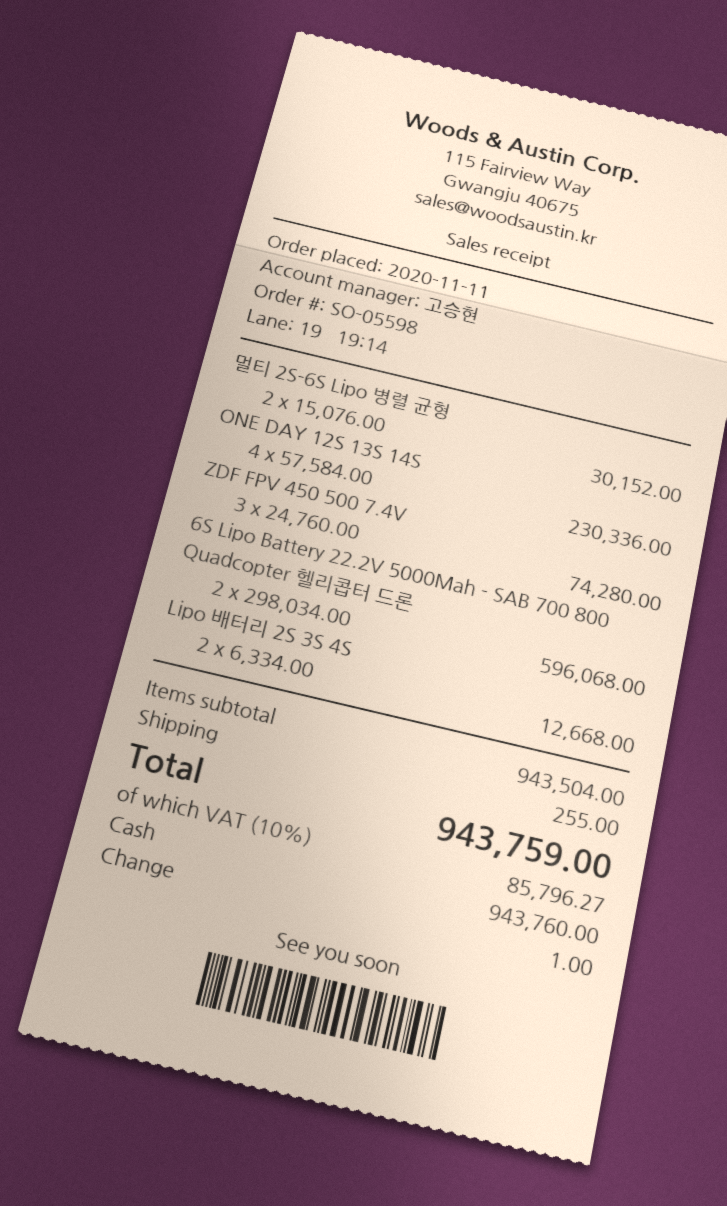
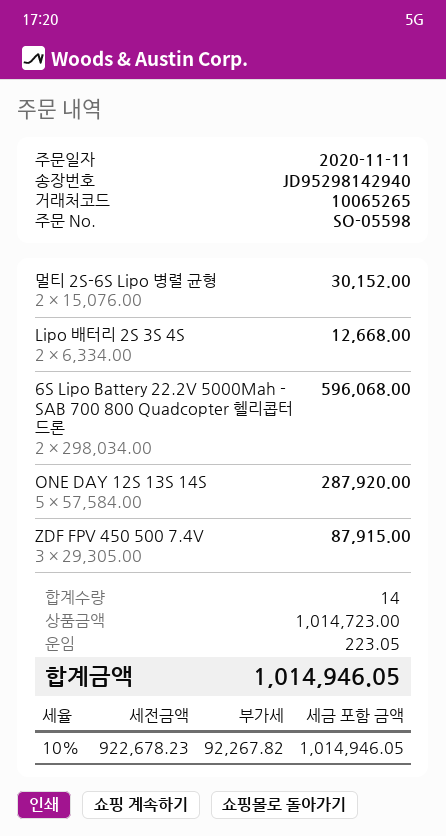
ONE DAY 12S 13S 14S: 4 x 57584.00 = 230336.00 -> 5 x 57584.00 = 287920.00
ZDF FPV 450 500 7.4V: 3 x 24760.00 = 74280.00 -> 3 x 29305.00 = 87915.00
subtotal: 943504.00 -> 1014723.00
shipping: 255.00 -> 223.05
tax: 10% = 85796.27 -> 10% = 92267.82
total: 943759.00 -> 1014946.05

